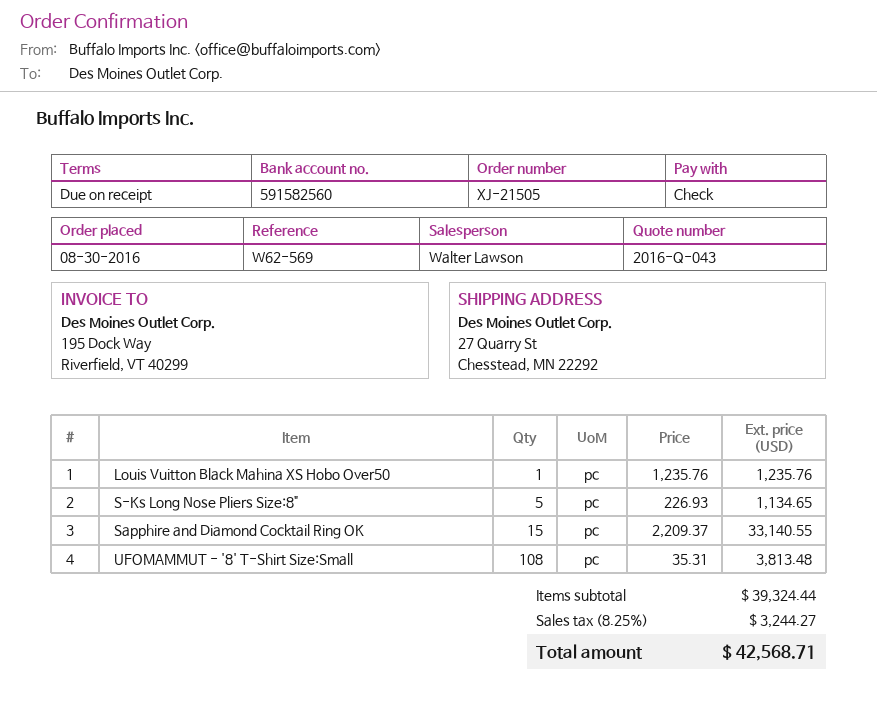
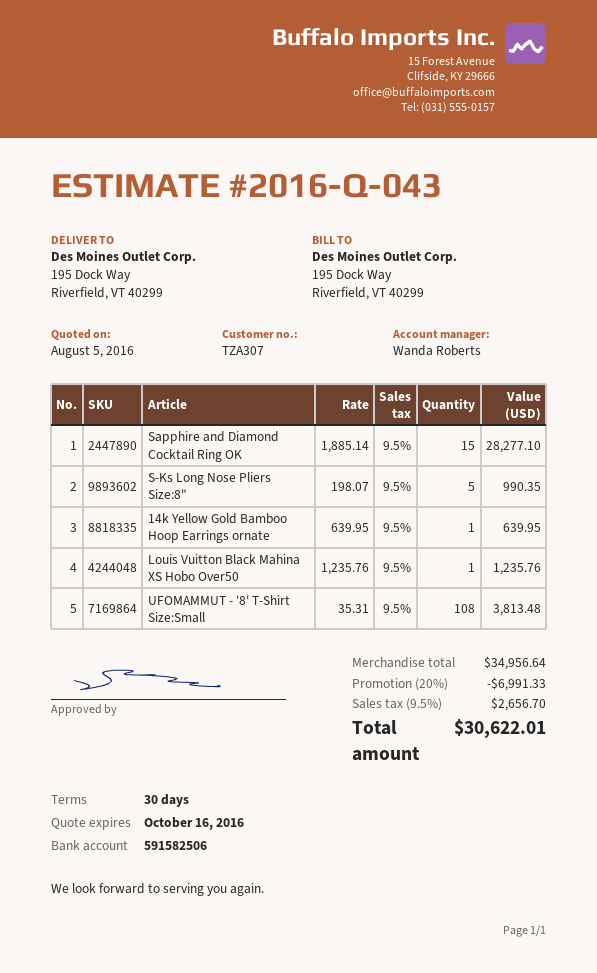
payment terms: on receipt -> 30 days
sales rep: Walter Lawson -> Wanda Roberts
bank account: 591582560 -> 591582506
ship to: 27 Quarry St, Chesstead, MN 22292 -> 195 Dock Way, Riverfield, VT 40299
S-Ks Long Nose Pliers Size:8": 5 x 226.93 = 1134.65 -> 5 x 198.07 = 990.35
Sapphire and Diamond Cocktail Ring OK: 15 x 2209.37 = 33140.55 -> 15 x 1885.14 = 28277.10
14k Yellow Gold Bamboo Hoop Earrings ornate: none -> 1 x 639.95 = 639.95
subtotal: 39324.44 -> 34956.64
discount: none -> 20% = 6991.33
tax: 8.25% = 3244.27 -> 9.5% = 2656.70
total: 42568.71 -> 30622.01

